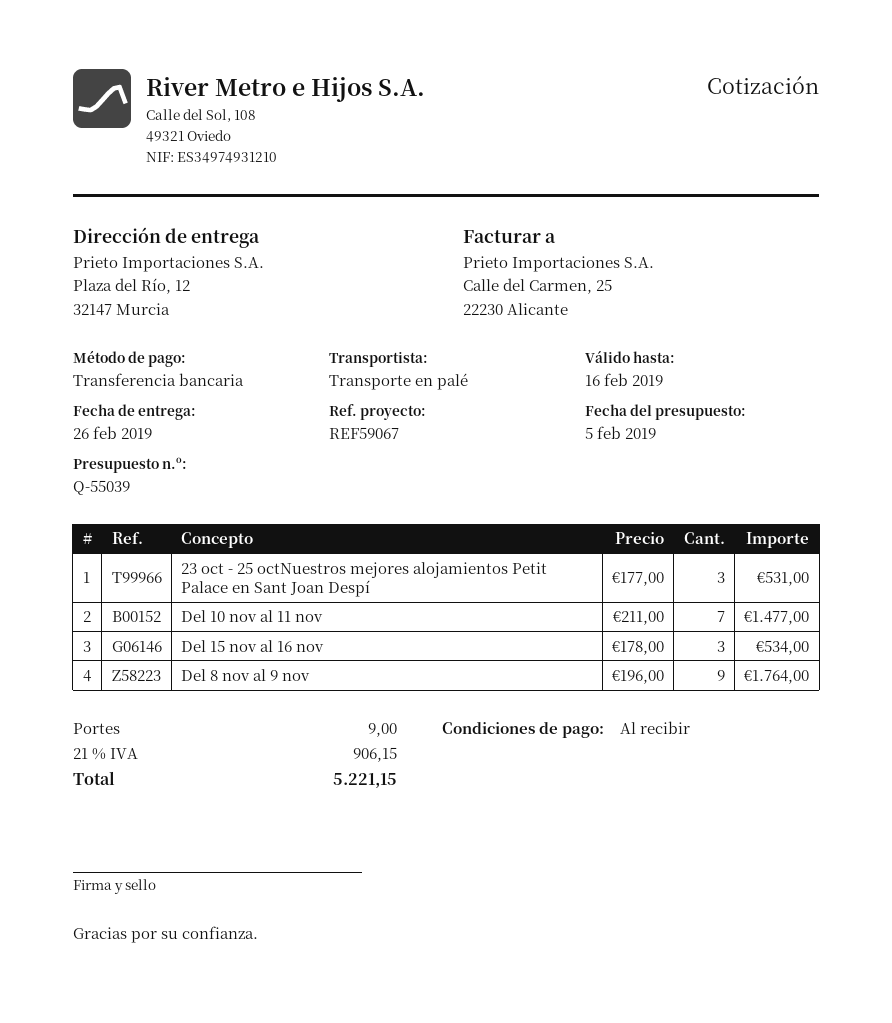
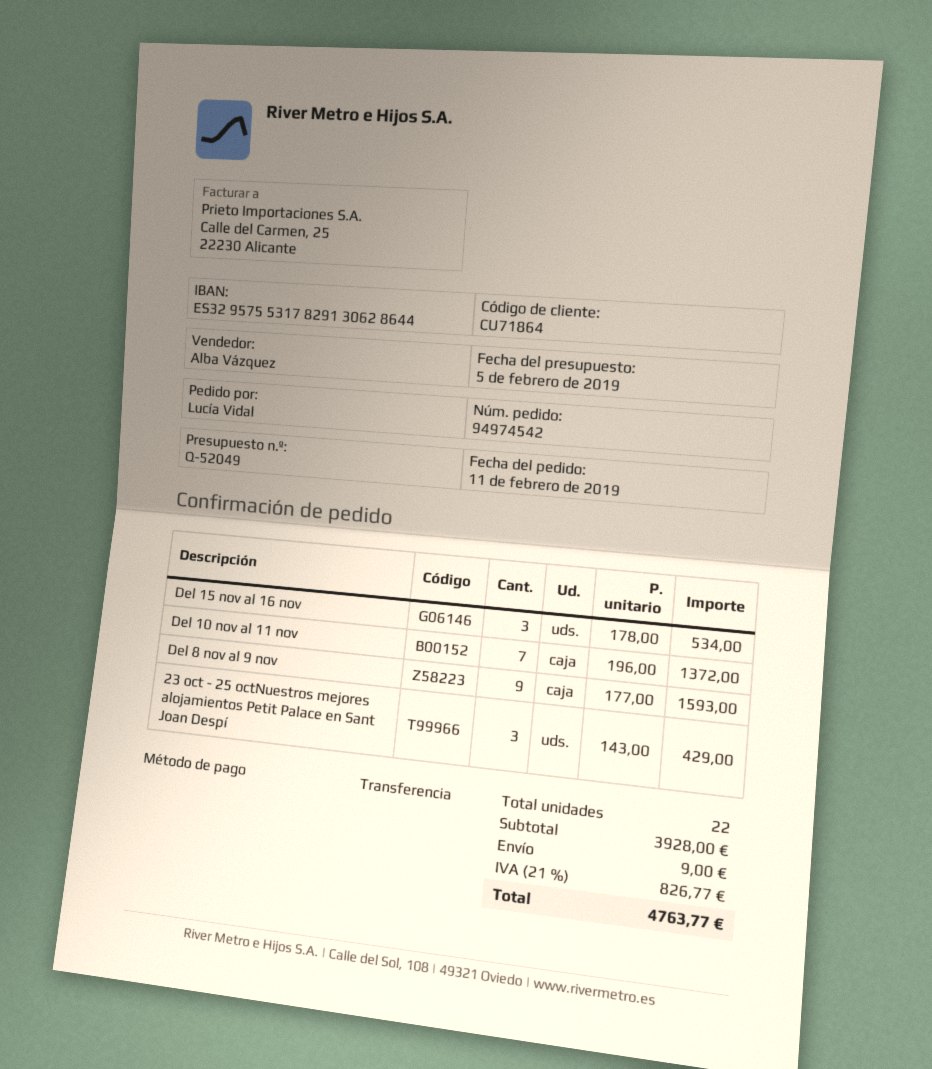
quote number: Q-55039 -> Q-52049
23 oct - 25 octNuestros mejores alojamientos Petit Palace en Sant Joan Despí: 3 x 177.00 = 531.00 -> 3 x 143.00 = 429.00
Del 10 nov al 11 nov: 7 x 211.00 = 1477.00 -> 7 x 196.00 = 1372.00
Del 8 nov al 9 nov: 9 x 196.00 = 1764.00 -> 9 x 177.00 = 1593.00
tax: 21% = 906.15 -> 21% = 826.77
total: 5221.15 -> 4763.77

